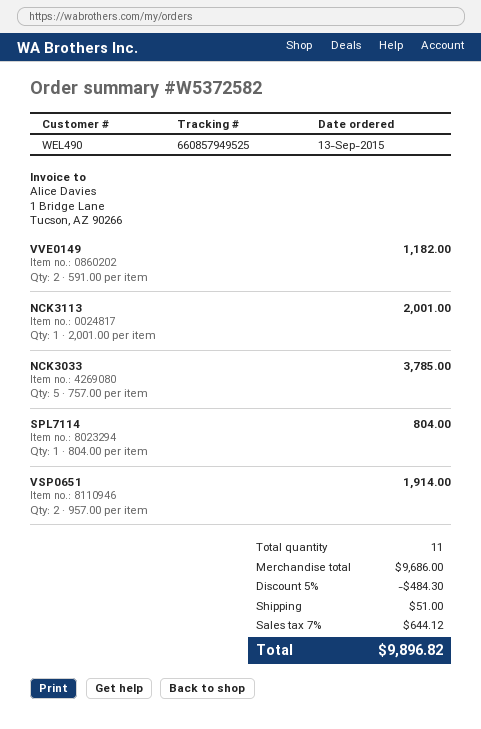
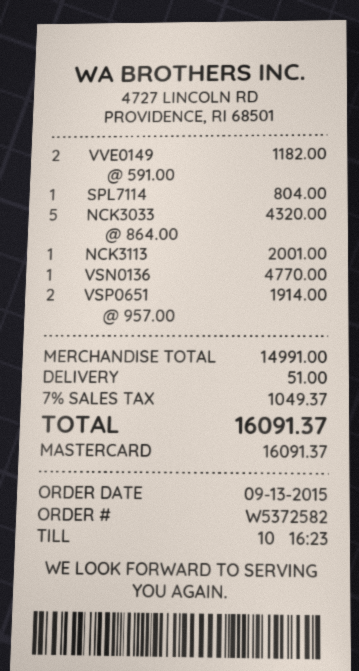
NCK3033: 5 x 757.00 = 3785.00 -> 5 x 864.00 = 4320.00
VSN0136: none -> 1 x 4770.00 = 4770.00
subtotal: 9686.00 -> 14991.00
discount: 5% = 484.30 -> none
tax: 7% = 644.12 -> 7% = 1049.37
total: 9896.82 -> 16091.37

